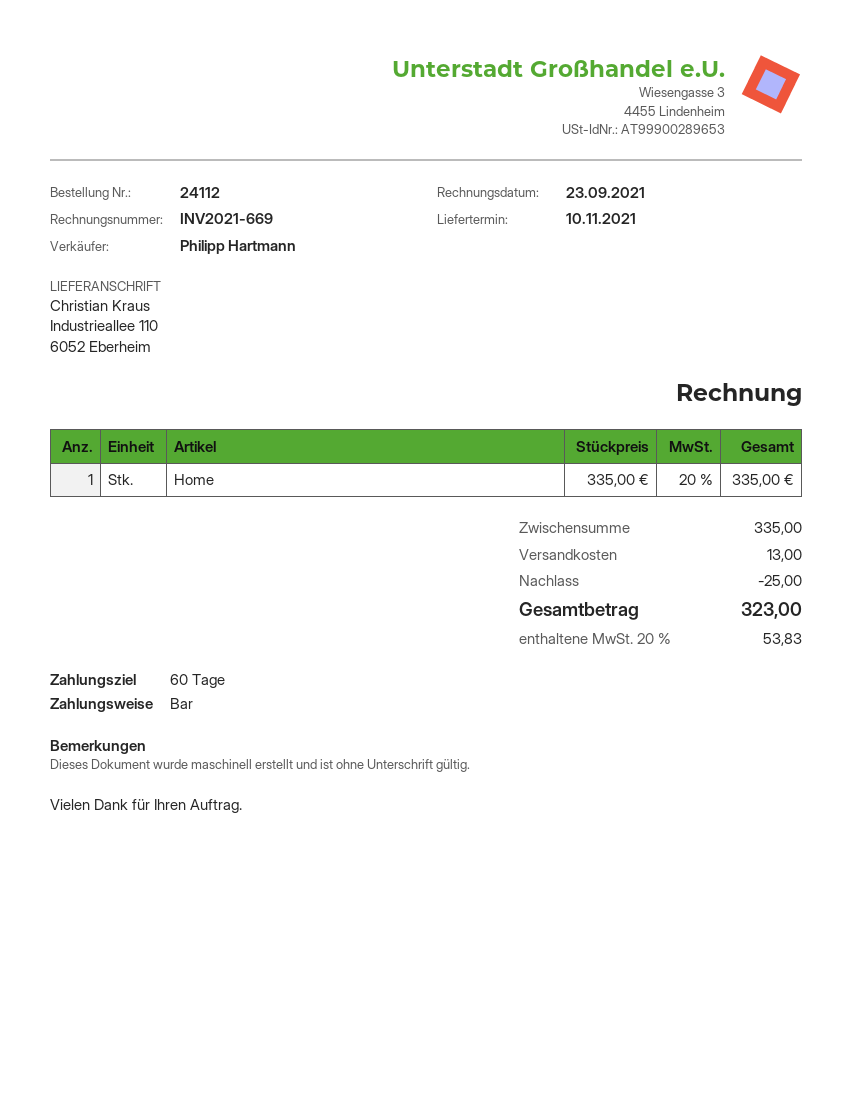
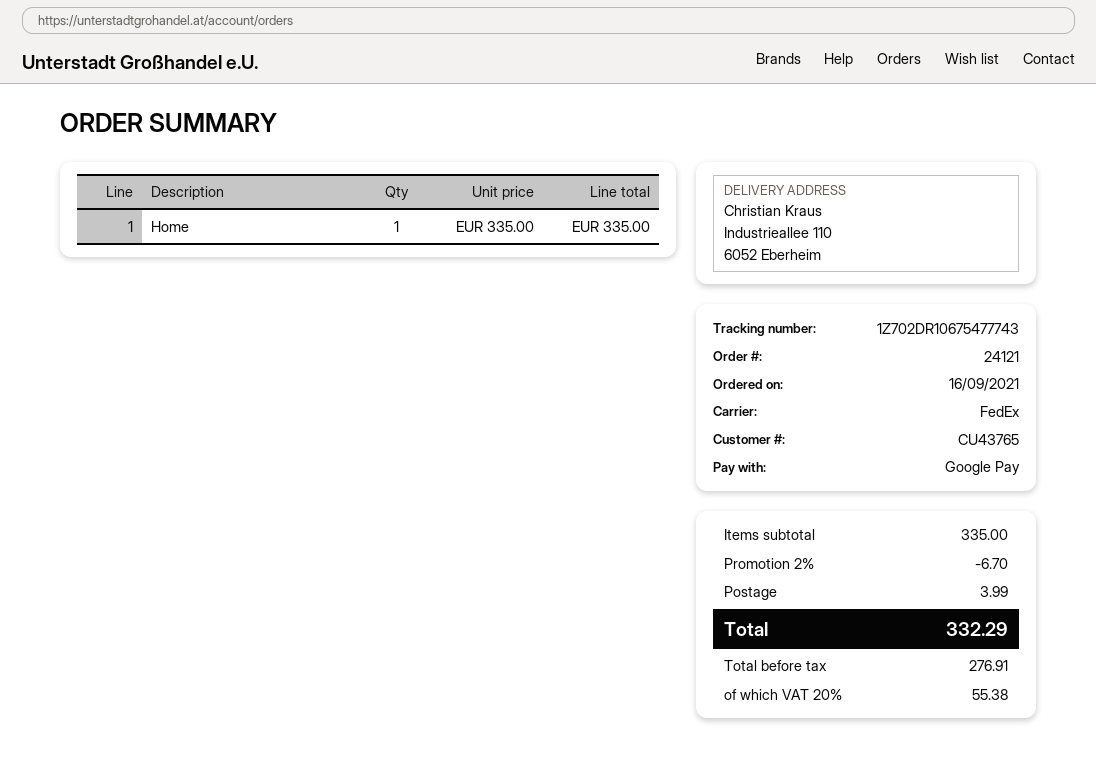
order number: 24112 -> 24121
payment method: cash -> Google Pay
discount: 25.00 -> 6.70
shipping: 13.00 -> 3.99
tax: 20% = 53.83 -> 20% = 55.38
total: 323.00 -> 332.29

